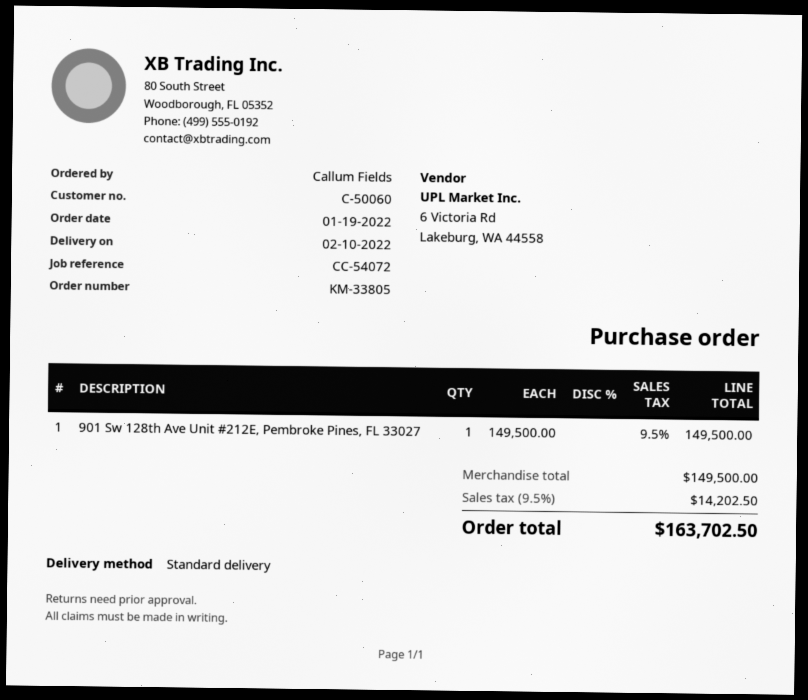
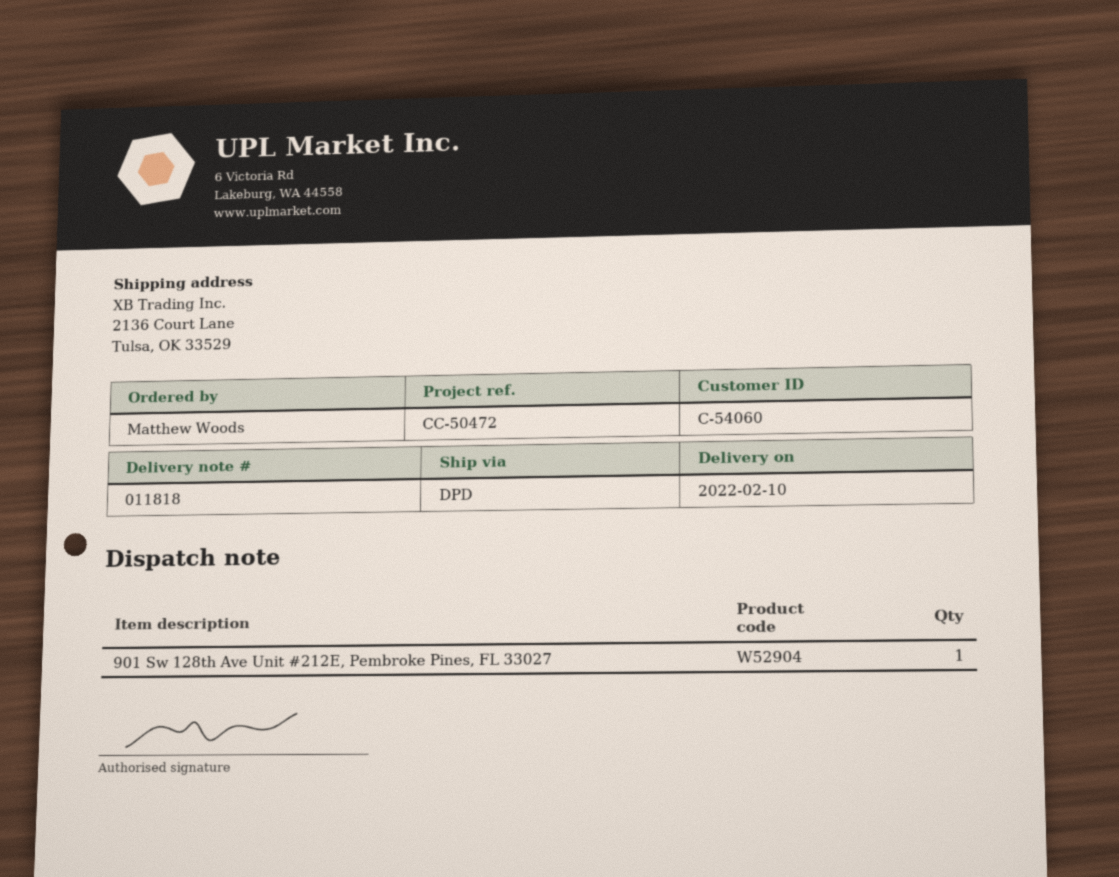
customer number: C-50060 -> C-54060
reference: CC-54072 -> CC-50472
ordered by: Callum Fields -> Matthew Woods
shipping method: standard -> DPD

